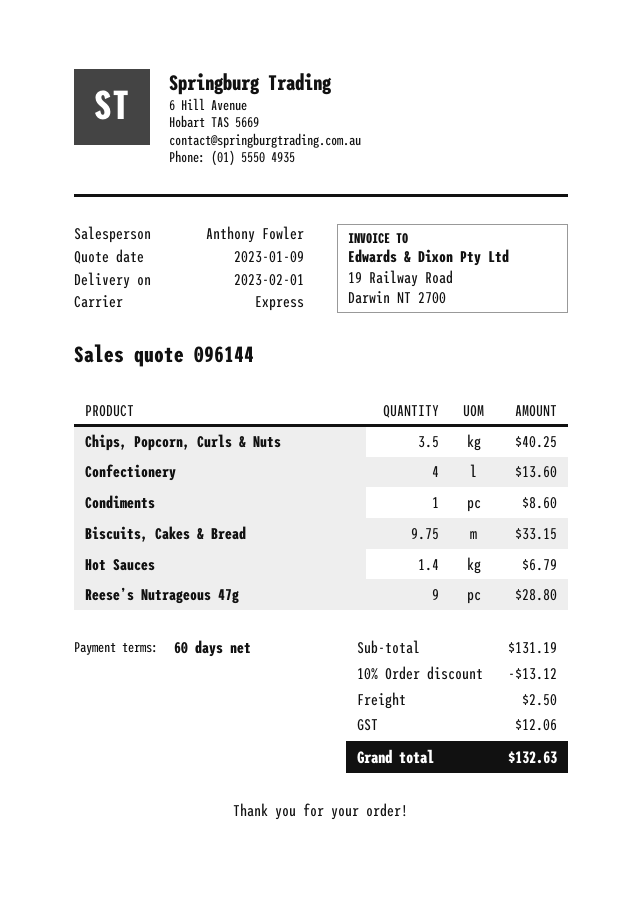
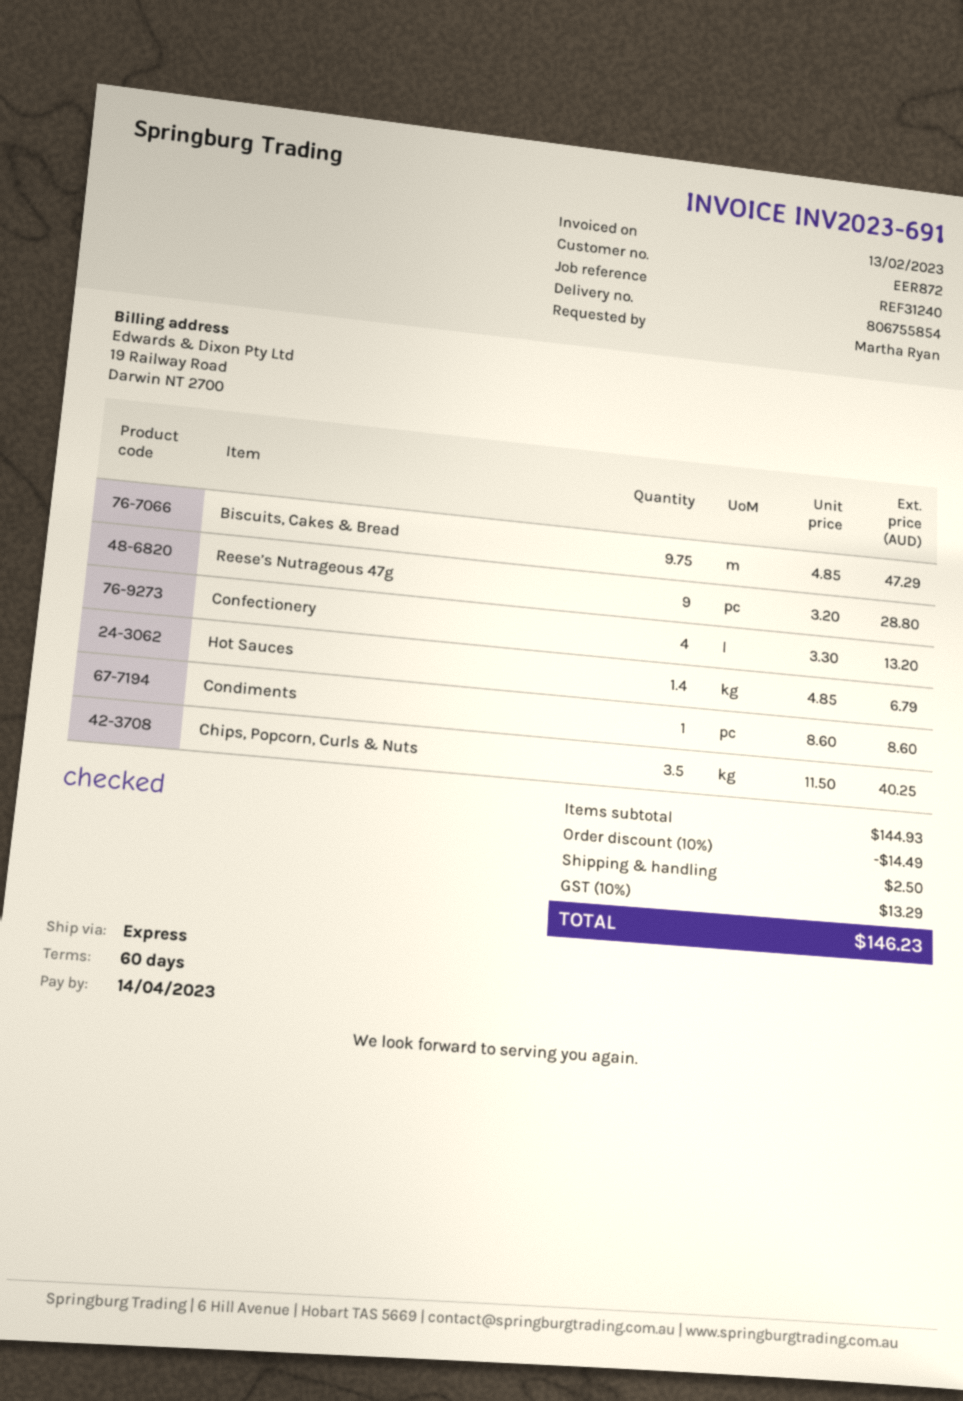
Confectionery: 4 for 13.60 -> 4 for 13.20
Biscuits, Cakes & Bread: 9.75 for 33.15 -> 9.75 for 47.29
subtotal: 131.19 -> 144.93
discount: 10% = 13.12 -> 10% = 14.49
tax: 12.06 -> 13.29
total: 132.63 -> 146.23

